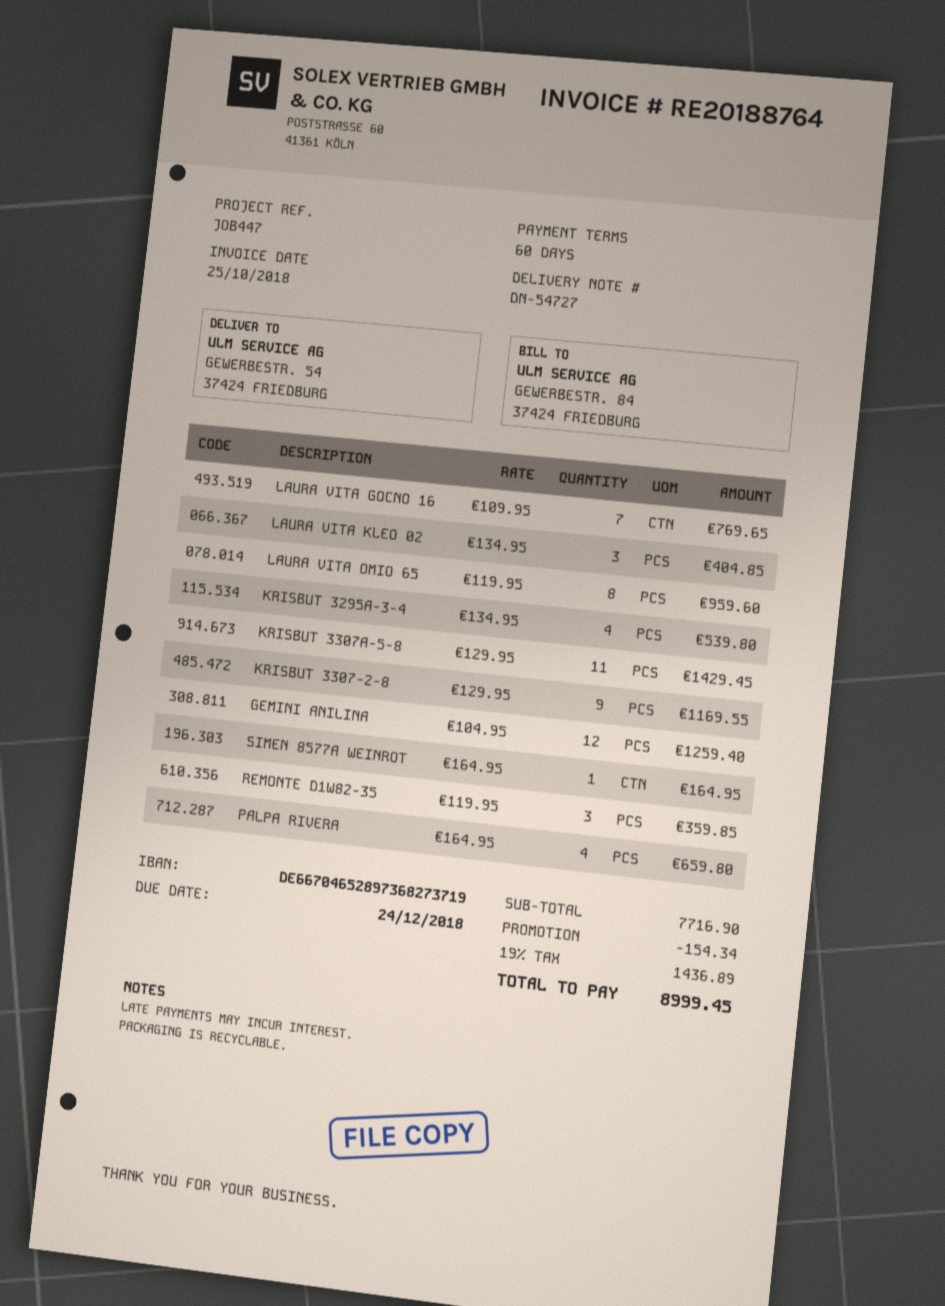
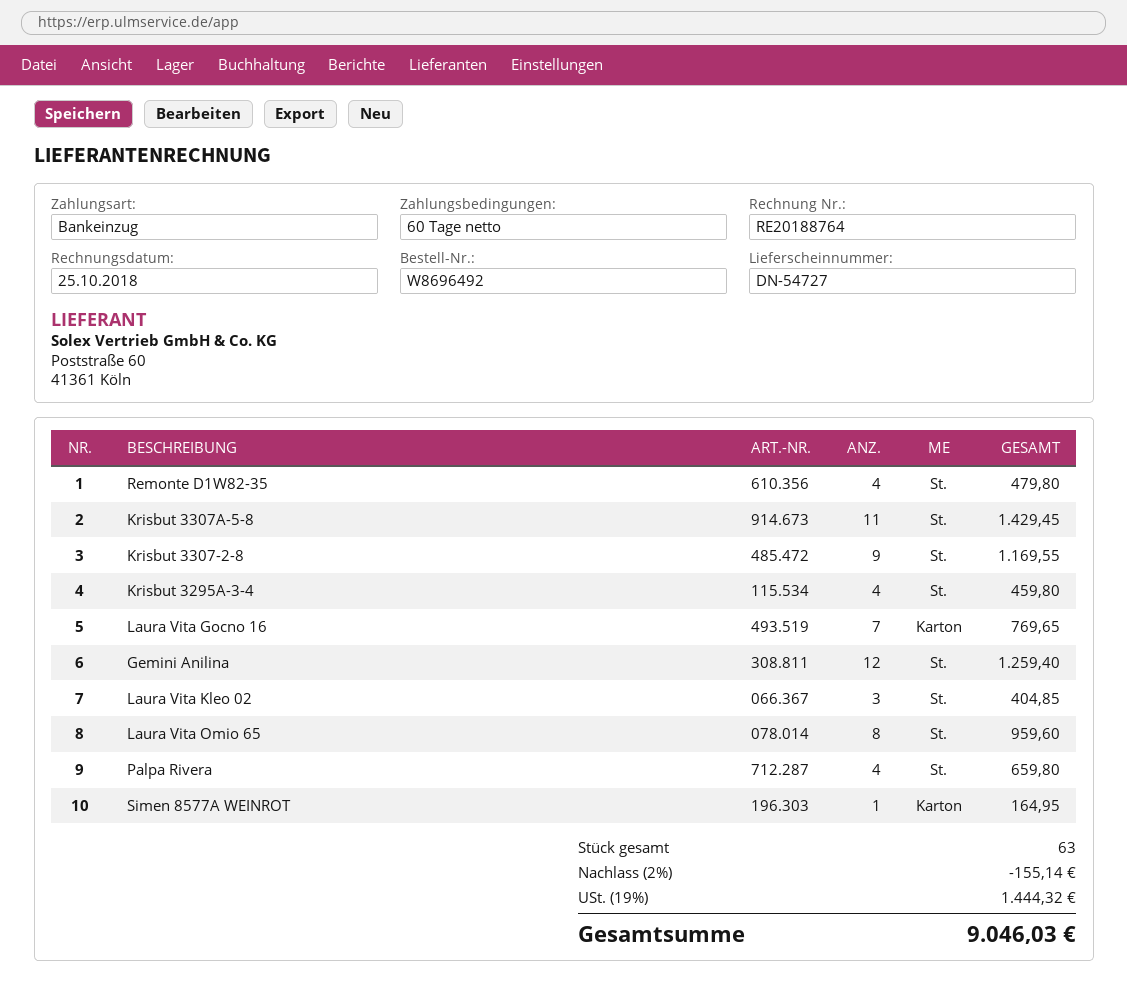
KRISBUT 3295A-3-4: 4 for 539.80 -> 4 for 459.80
REMONTE D1W82-35: 3 for 359.85 -> 4 for 479.80
discount: 154.34 -> 155.14
tax: 19% = 1436.89 -> 19% = 1444.32
total: 8999.45 -> 9046.03

